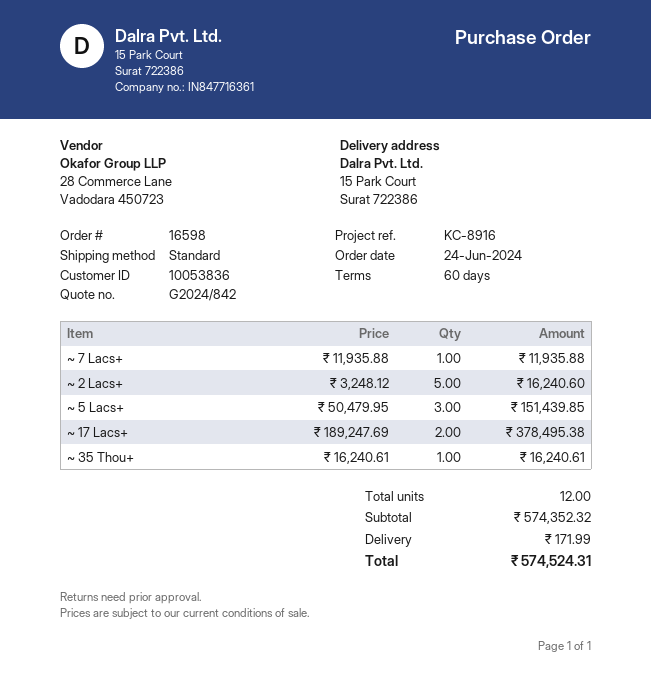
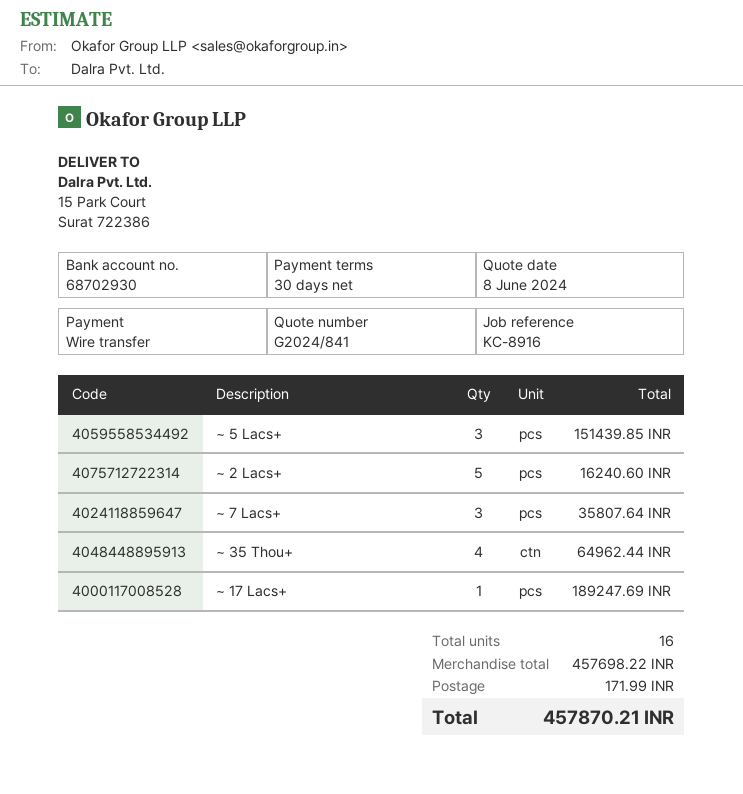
quote number: G2024/842 -> G2024/841
payment terms: 60 days -> 30 days
~ 7 Lacs+: 1 for 11935.88 -> 3 for 35807.64
~ 17 Lacs+: 2 for 378495.38 -> 1 for 189247.69
~ 35 Thou+: 1 for 16240.61 -> 4 for 64962.44
total quantity: 12 -> 16
subtotal: 574352.32 -> 457698.22
total: 574524.31 -> 457870.21

